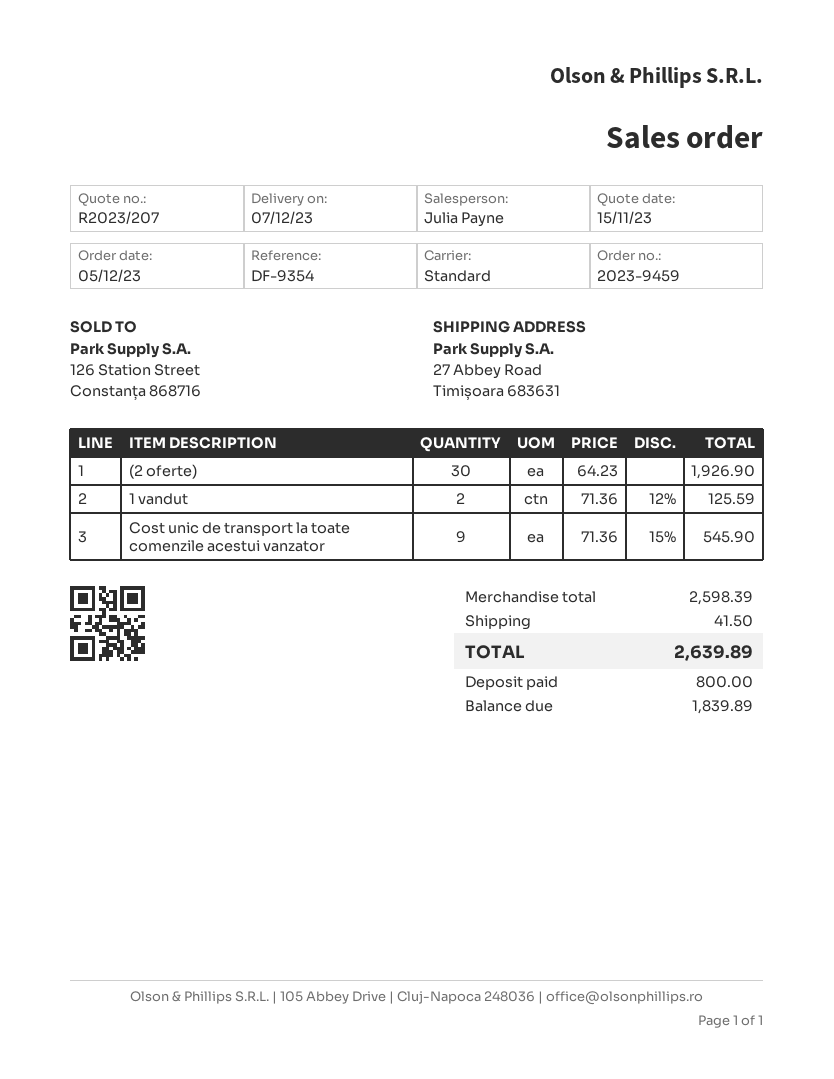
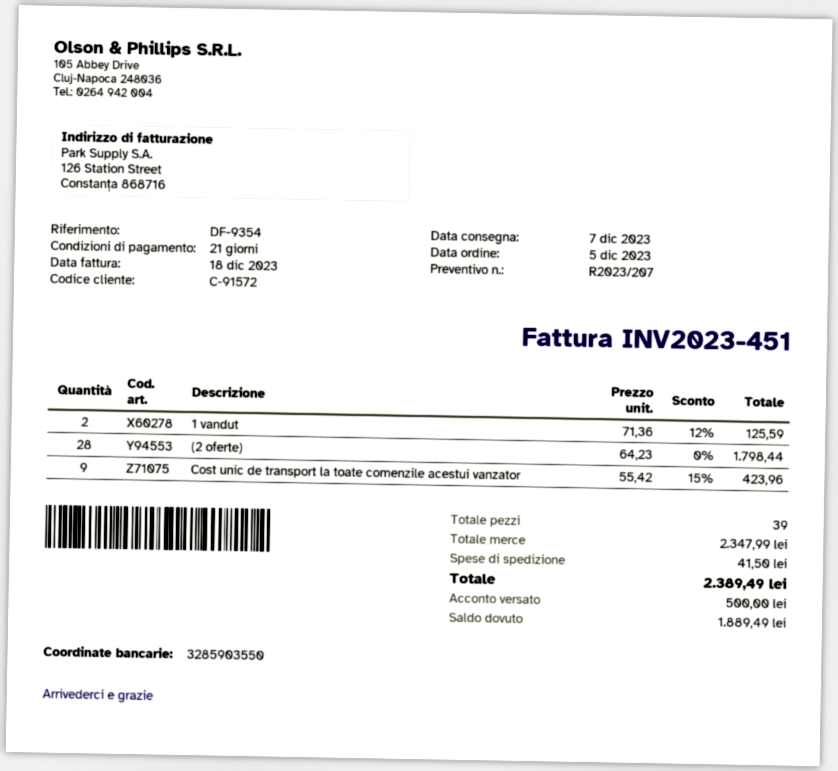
(2 oferte): 30 x 64.23 = 1926.90 -> 28 x 64.23 = 1798.44
Cost unic de transport la toate comenzile acestui vanzator: 9 x 71.36 - 15% = 545.90 -> 9 x 55.42 - 15% = 423.96
subtotal: 2598.39 -> 2347.99
total: 2639.89 -> 2389.49
deposit: 800.00 -> 500.00
balance: 1839.89 -> 1889.49

